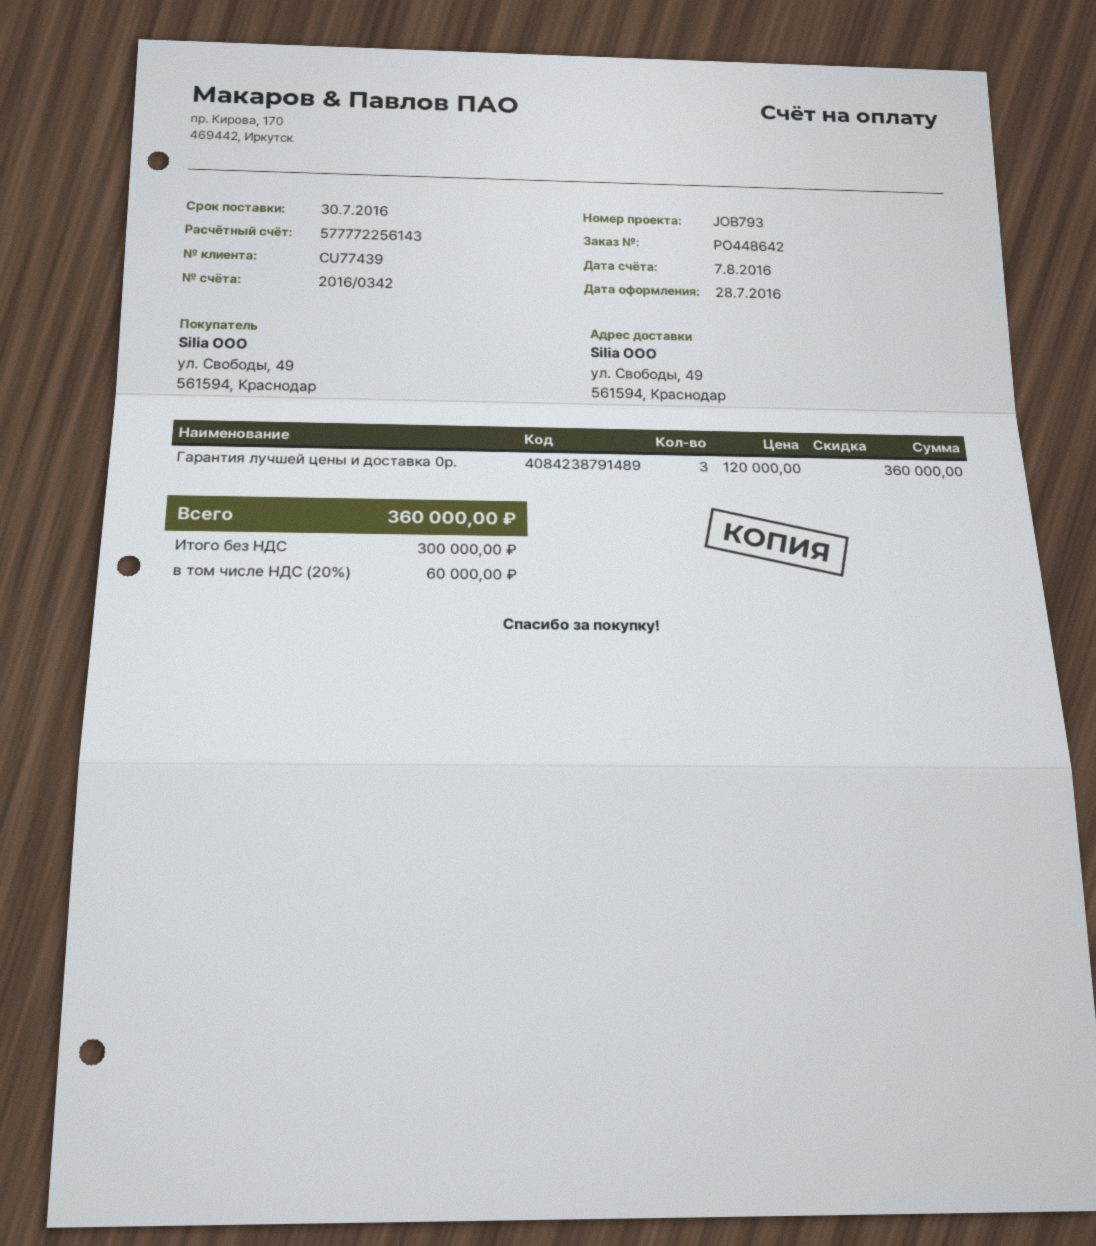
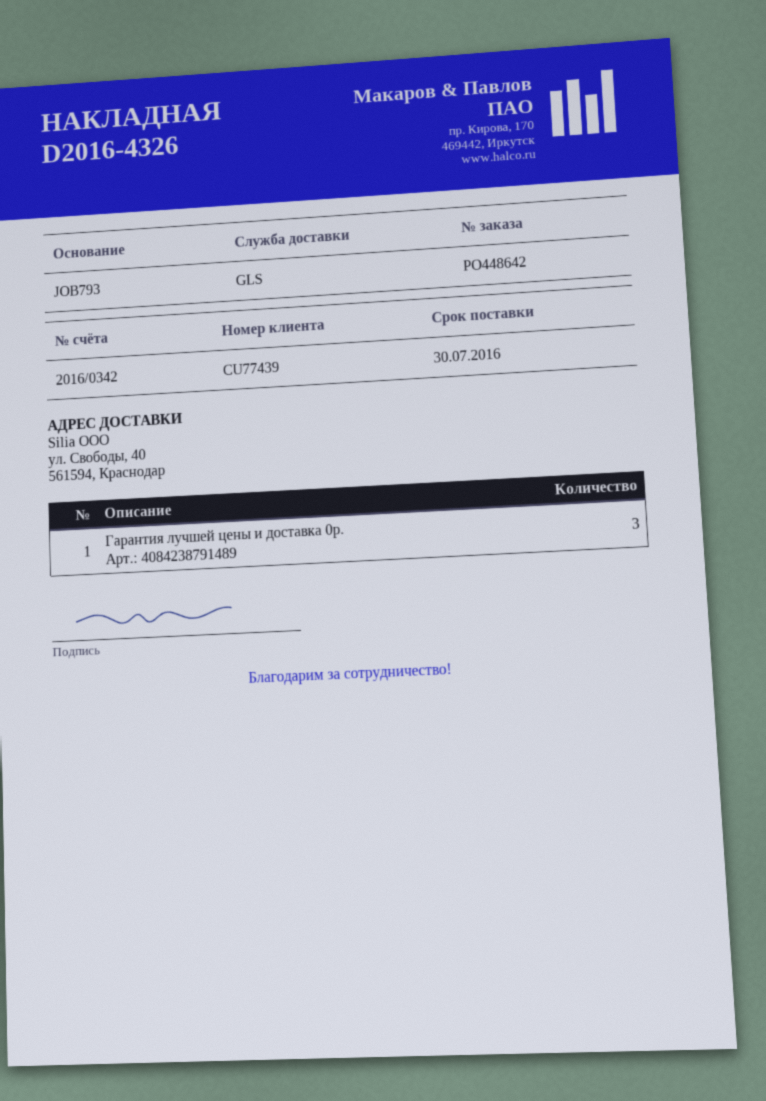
ship to: ул. Свободы, 49, 561594, Краснодар -> ул. Свободы, 40, 561594, Краснодар

